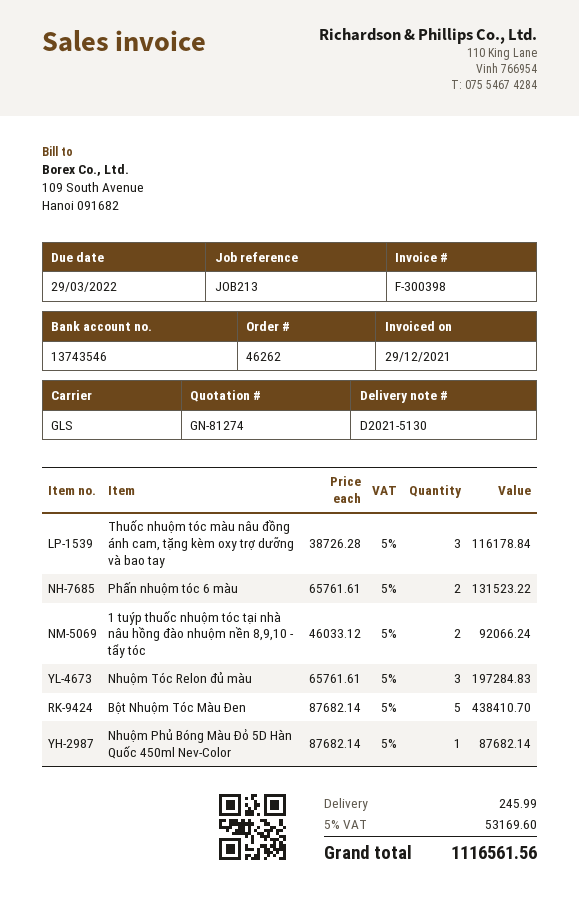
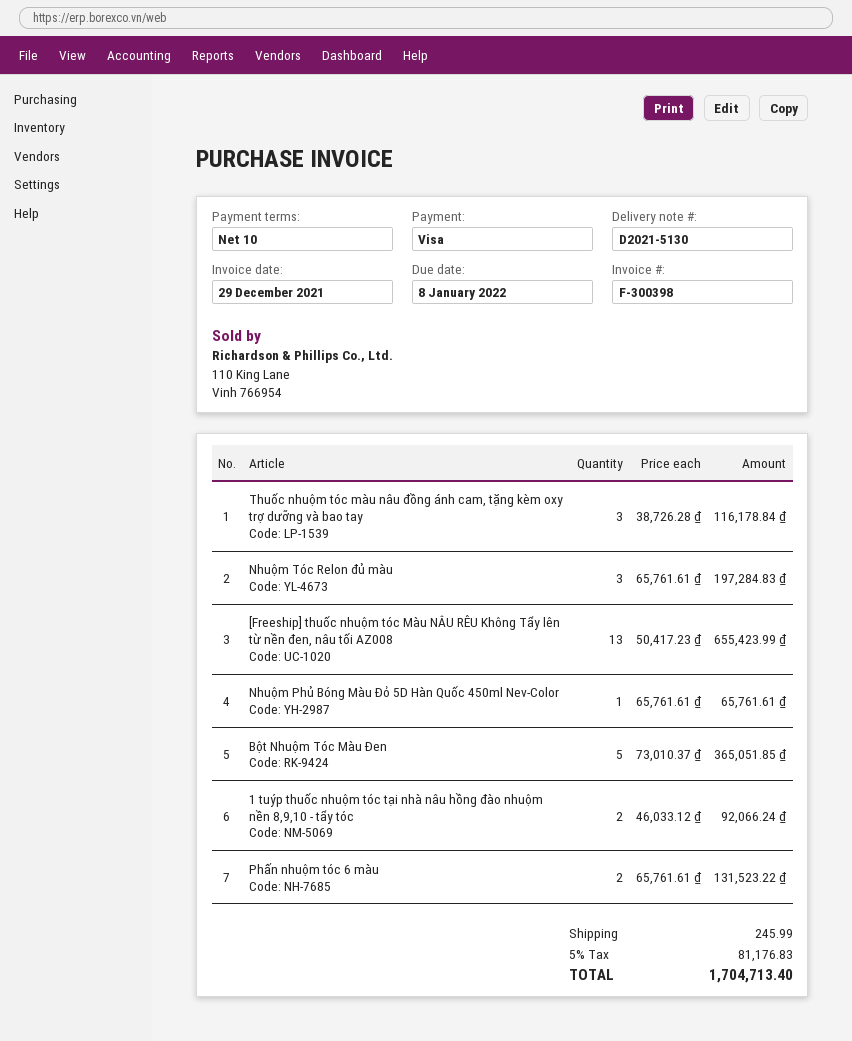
due date: 2022-03-29 -> 2022-01-08
Bột Nhuộm Tóc Màu Đen: 5 x 87682.14 = 438410.70 -> 5 x 73010.37 = 365051.85
Nhuộm Phủ Bóng Màu Đỏ 5D Hàn Quốc 450ml Nev-Color: 1 x 87682.14 = 87682.14 -> 1 x 65761.61 = 65761.61
[Freeship] thuốc nhuộm tóc Màu NÂU RÊU Không Tẩy lên từ nền đen, nâu tối AZ008: none -> 13 x 50417.23 = 655423.99
tax: 5% = 53169.60 -> 5% = 81176.83
total: 1116561.56 -> 1704713.40

